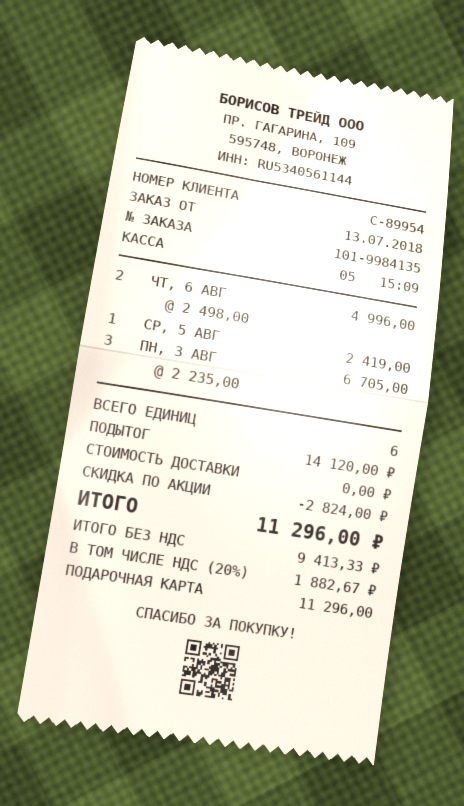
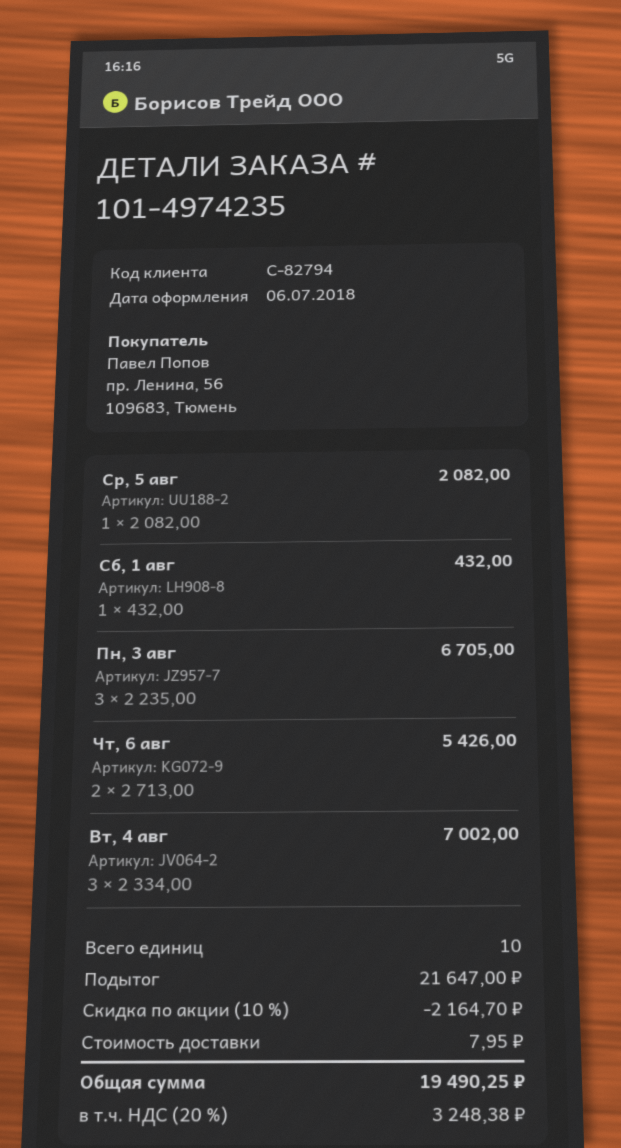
order number: 101-9984135 -> 101-4974235
order date: 2018-07-13 -> 2018-07-06
customer number: C-89954 -> C-82794
ЧТ, 6 АВГ: 2 x 2498.00 = 4996.00 -> 2 x 2713.00 = 5426.00
СР, 5 АВГ: 1 x 2419.00 = 2419.00 -> 1 x 2082.00 = 2082.00
Сб, 1 авг: none -> 1 x 432.00 = 432.00
Вт, 4 авг: none -> 3 x 2334.00 = 7002.00
total quantity: 6 -> 10
subtotal: 14120.00 -> 21647.00
discount: 2824.00 -> 2164.70
shipping: 0.00 -> 7.95
tax: 20% = 1882.67 -> 20% = 3248.38
total: 11296.00 -> 19490.25

